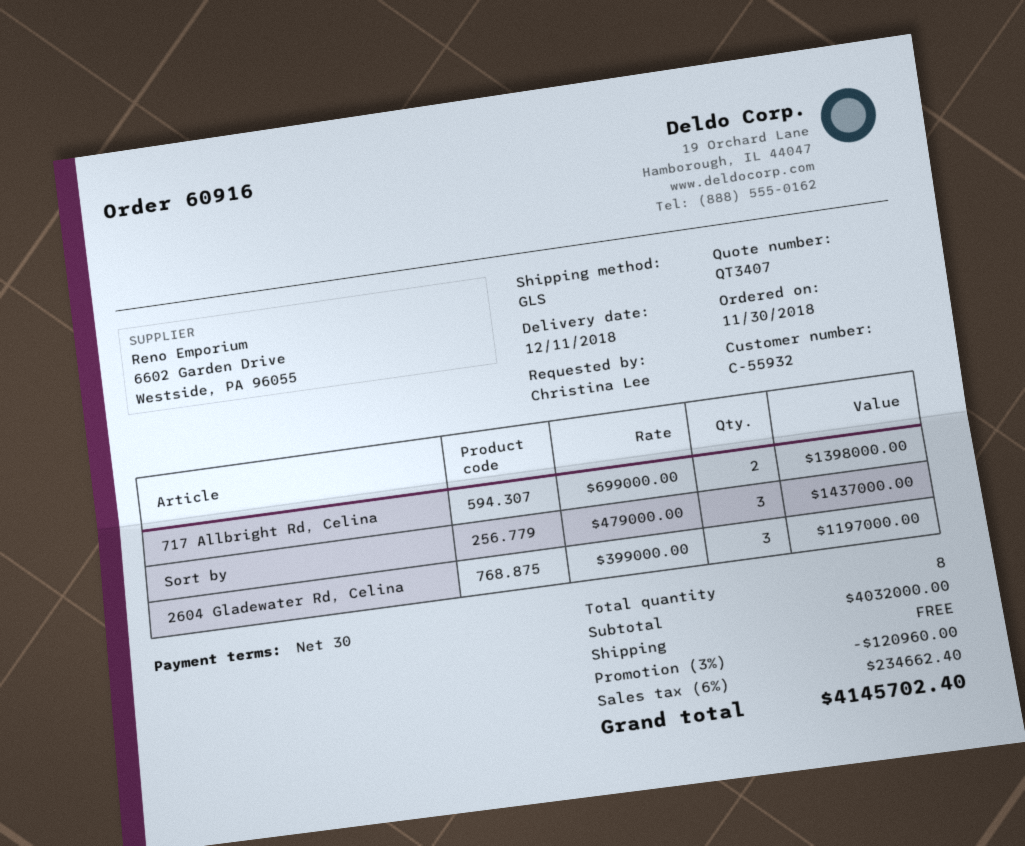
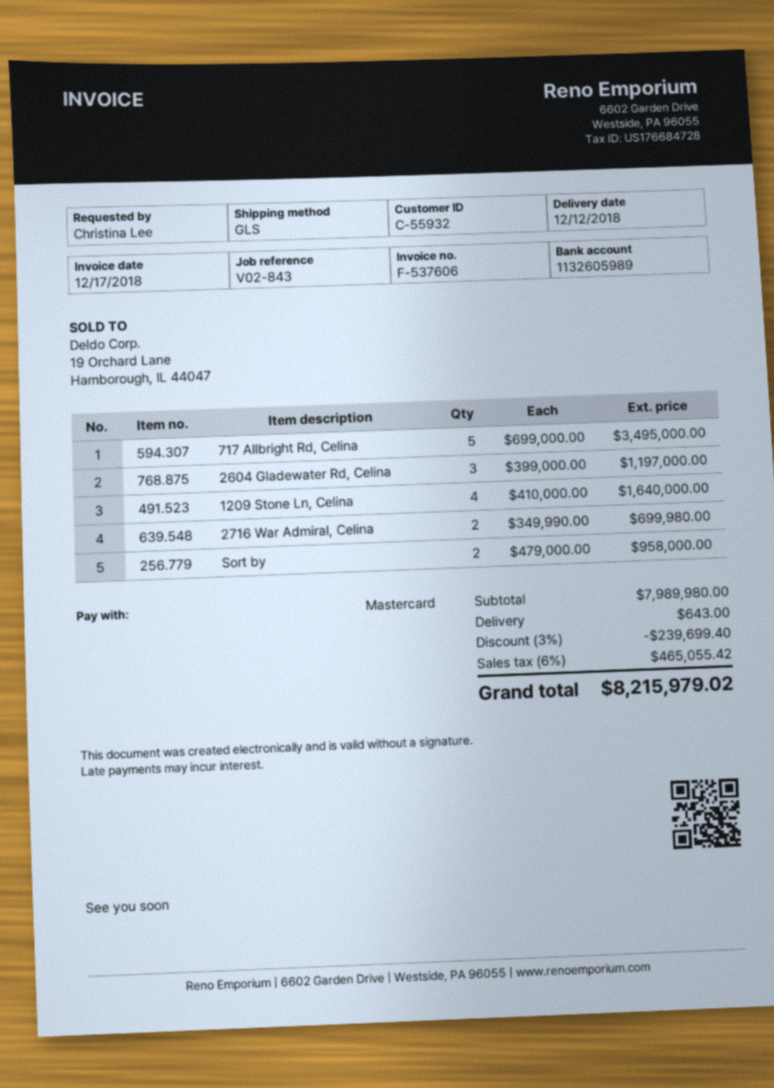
delivery date: 2018-12-11 -> 2018-12-12
717 Allbright Rd, Celina: 2 x 699000.00 = 1398000.00 -> 5 x 699000.00 = 3495000.00
Sort by: 3 x 479000.00 = 1437000.00 -> 2 x 479000.00 = 958000.00
1209 Stone Ln, Celina: none -> 4 x 410000.00 = 1640000.00
2716 War Admiral, Celina: none -> 2 x 349990.00 = 699980.00
subtotal: 4032000.00 -> 7989980.00
discount: 3% = 120960.00 -> 3% = 239699.40
shipping: 0.00 -> 643.00
tax: 6% = 234662.40 -> 6% = 465055.42
total: 4145702.40 -> 8215979.02

